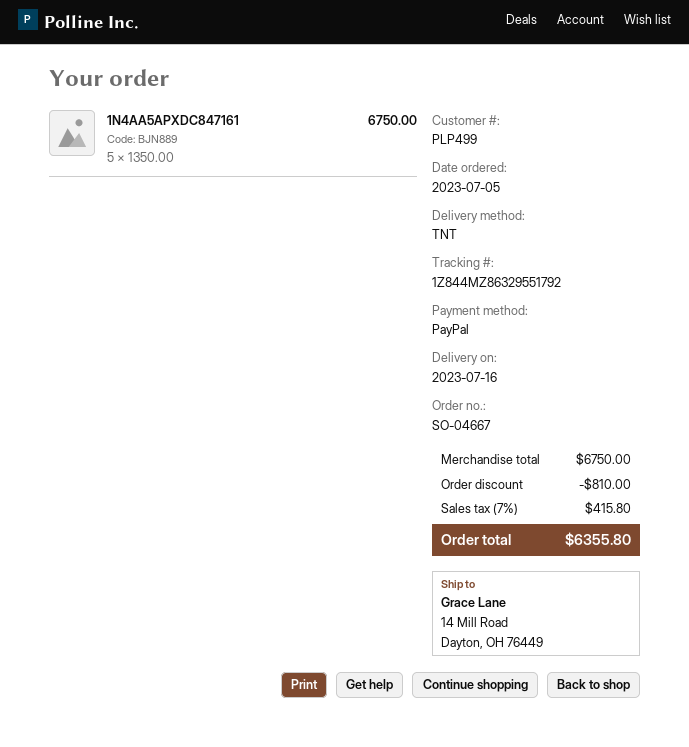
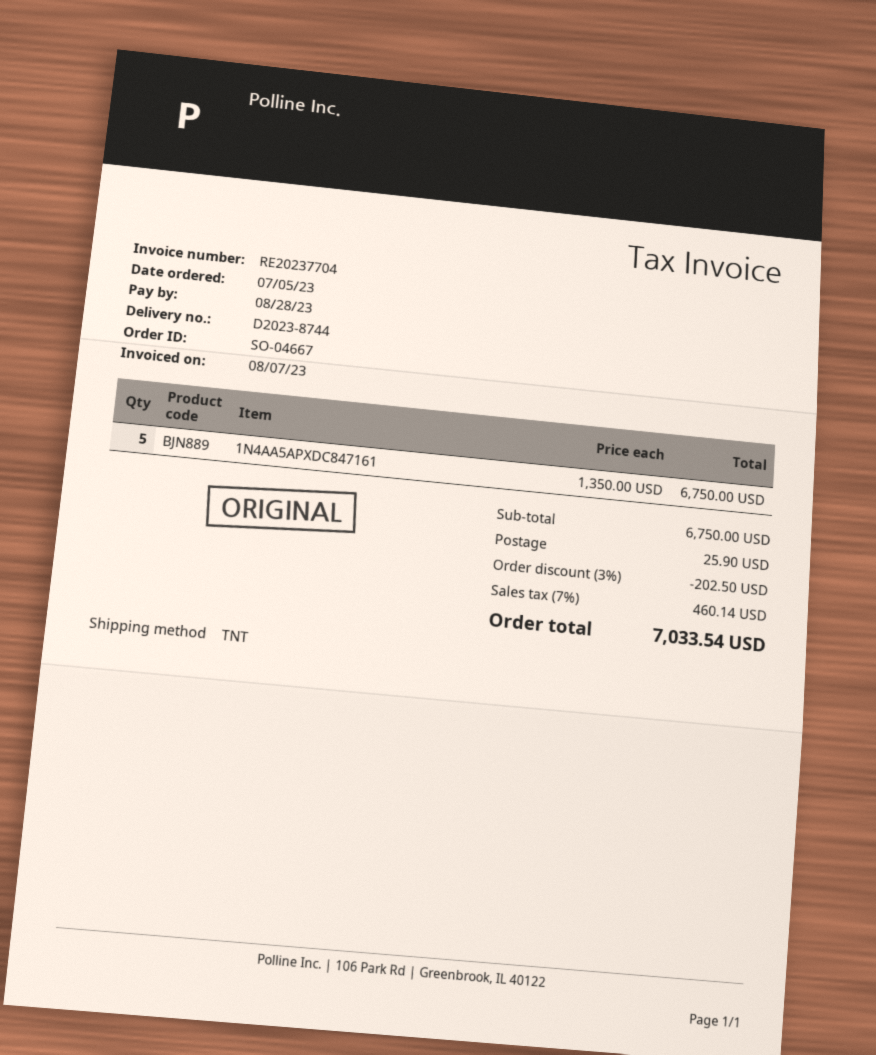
discount: 810.00 -> 202.50
shipping: none -> 25.90
tax: 7% = 415.80 -> 7% = 460.14
total: 6355.80 -> 7033.54

